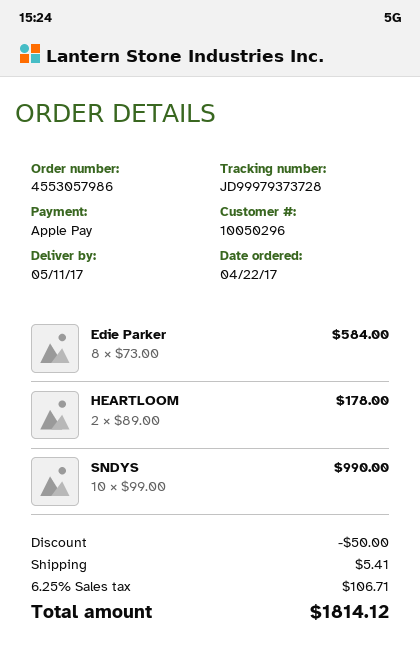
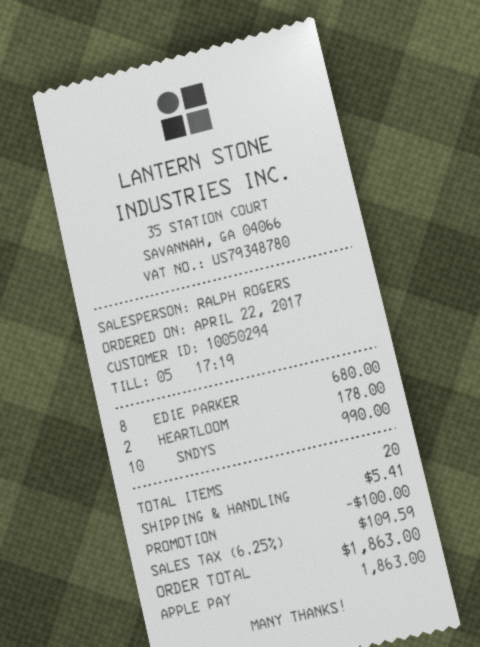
customer number: 10050296 -> 10050294
Edie Parker: 8 for 584.00 -> 8 for 680.00
discount: 50.00 -> 100.00
tax: 6.25% = 106.71 -> 6.25% = 109.59
total: 1814.12 -> 1863.00

